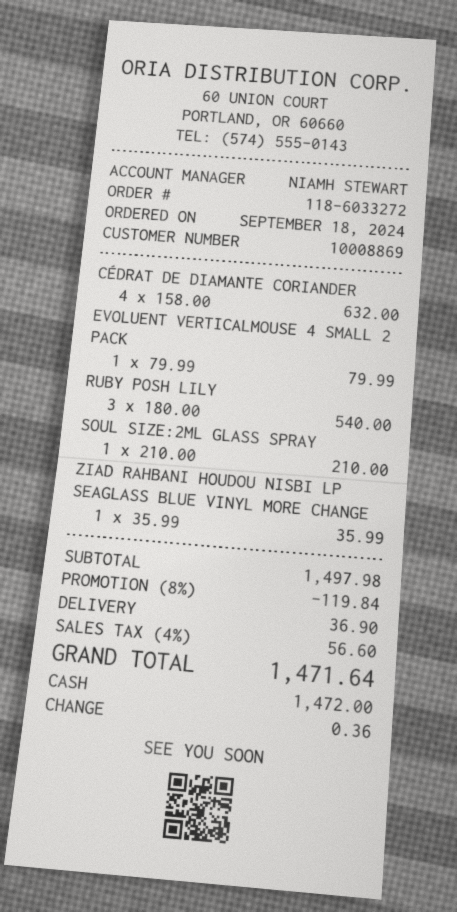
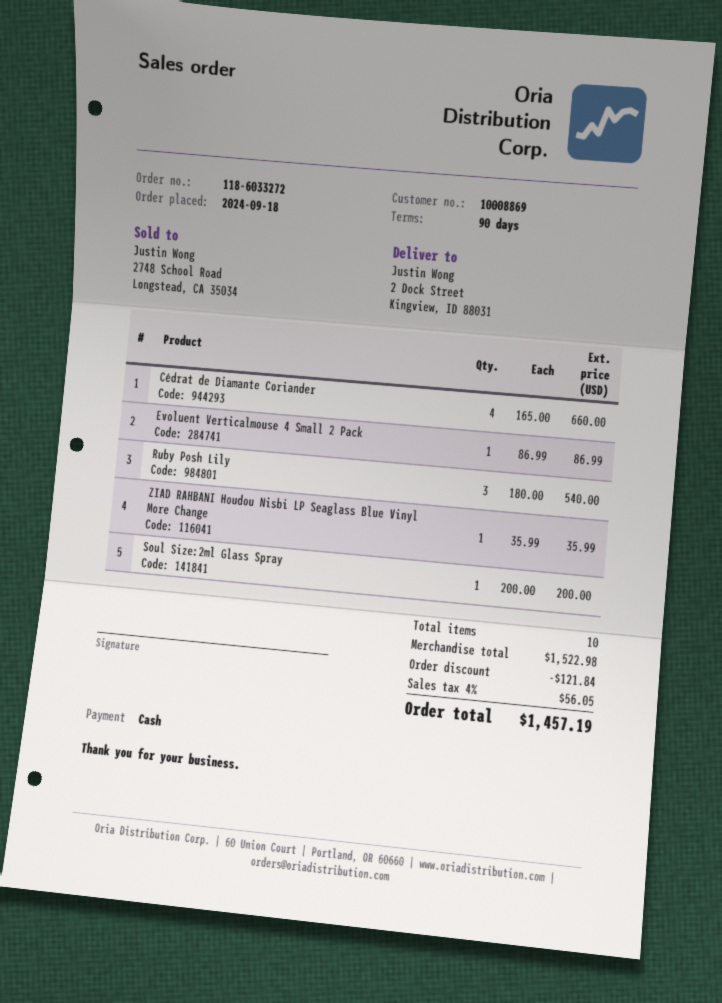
CÉDRAT DE DIAMANTE CORIANDER: 4 x 158.00 = 632.00 -> 4 x 165.00 = 660.00
EVOLUENT VERTICALMOUSE 4 SMALL 2 PACK: 1 x 79.99 = 79.99 -> 1 x 86.99 = 86.99
SOUL SIZE:2ML GLASS SPRAY: 1 x 210.00 = 210.00 -> 1 x 200.00 = 200.00
subtotal: 1497.98 -> 1522.98
discount: 119.84 -> 121.84
shipping: 36.90 -> none
tax: 4% = 56.60 -> 4% = 56.05
total: 1471.64 -> 1457.19

